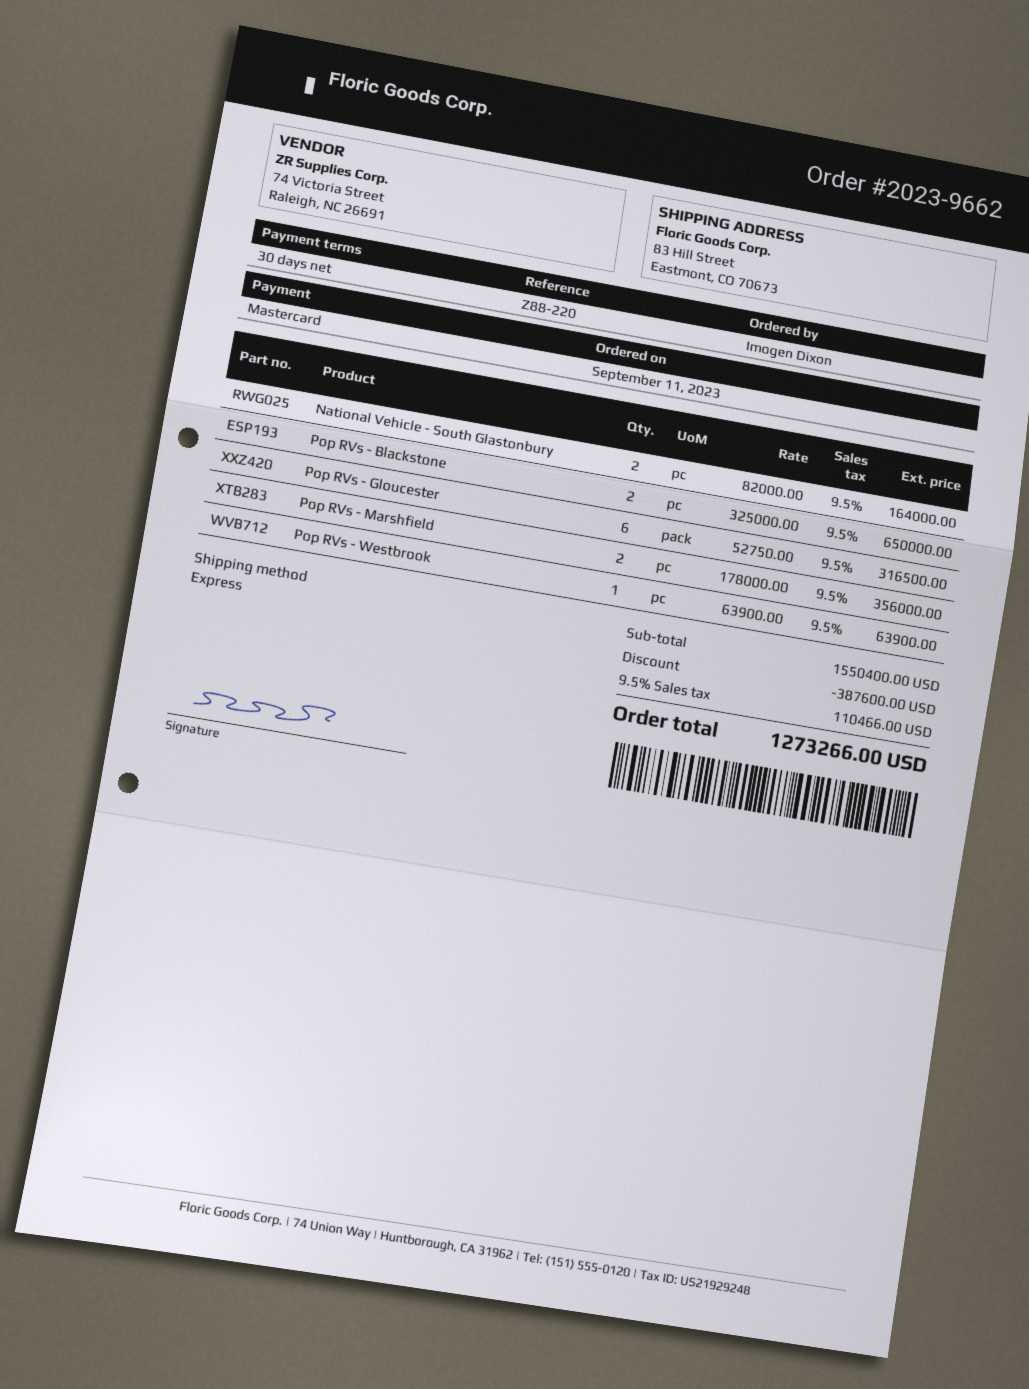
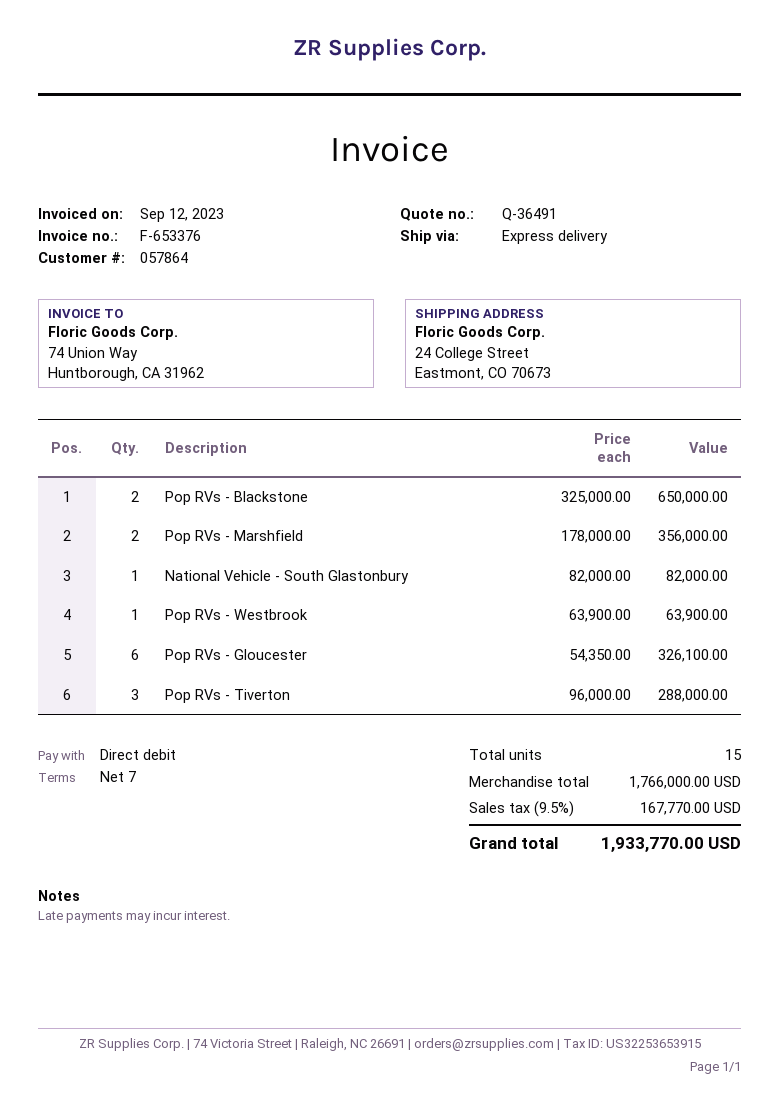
payment terms: 30 days -> 7 days
payment method: Mastercard -> direct debit
ship to: 83 Hill Street, Eastmont, CO 70673 -> 24 College Street, Eastmont, CO 70673
National Vehicle - South Glastonbury: 2 x 82000.00 = 164000.00 -> 1 x 82000.00 = 82000.00
Pop RVs - Gloucester: 6 x 52750.00 = 316500.00 -> 6 x 54350.00 = 326100.00
Pop RVs - Tiverton: none -> 3 x 96000.00 = 288000.00
subtotal: 1550400.00 -> 1766000.00
discount: 387600.00 -> none
tax: 9.5% = 110466.00 -> 9.5% = 167770.00
total: 1273266.00 -> 1933770.00

